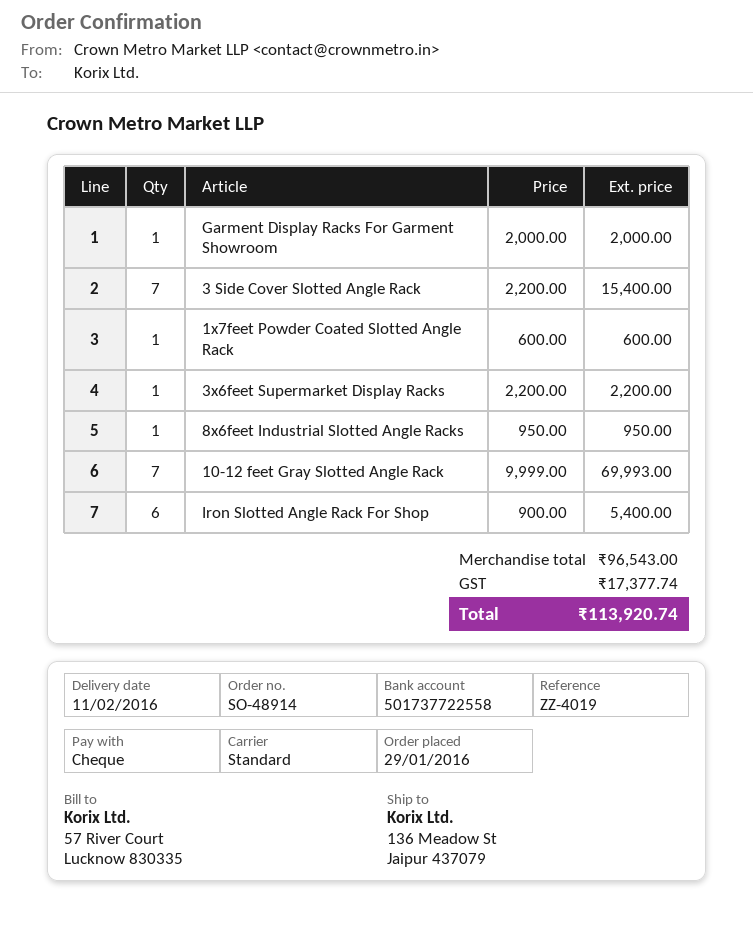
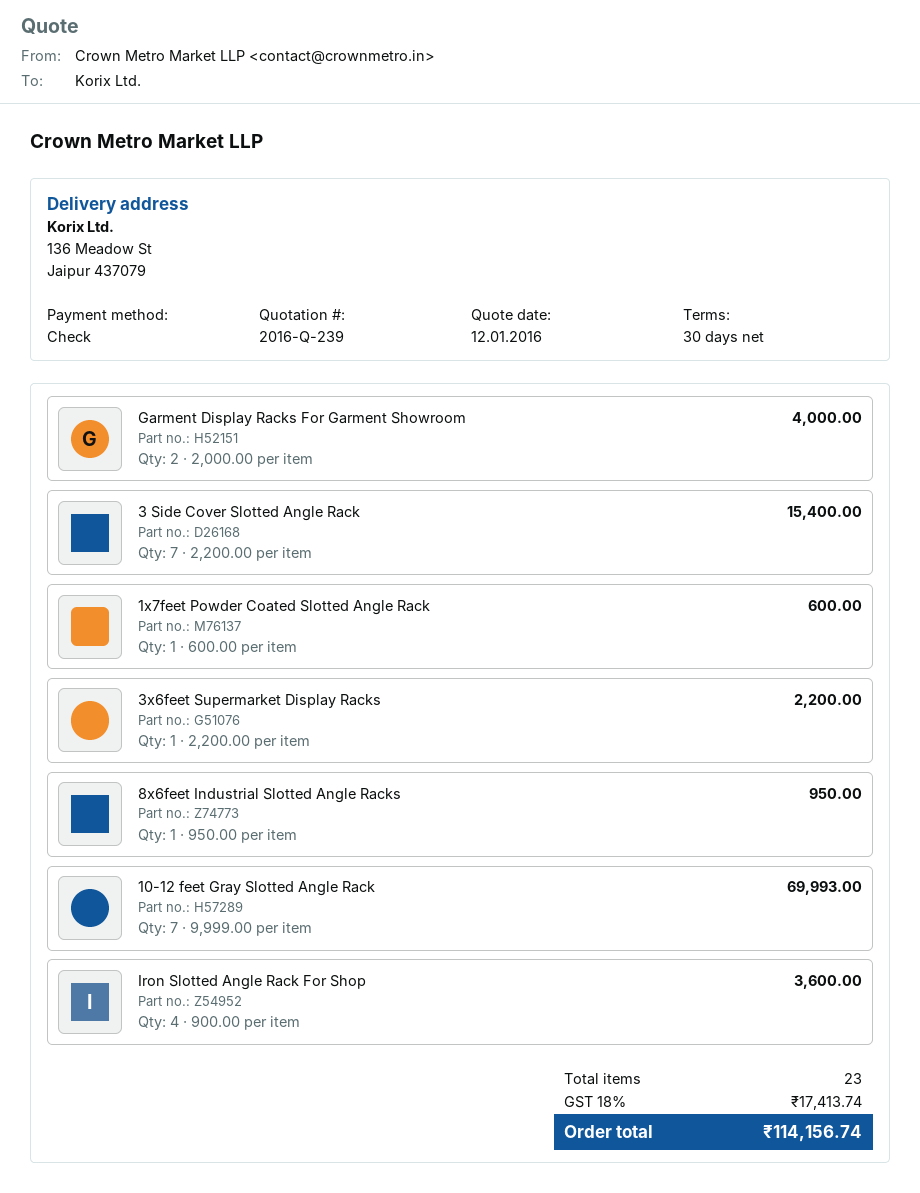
Garment Display Racks For Garment Showroom: 1 x 2000.00 = 2000.00 -> 2 x 2000.00 = 4000.00
Iron Slotted Angle Rack For Shop: 6 x 900.00 = 5400.00 -> 4 x 900.00 = 3600.00
tax: 17377.74 -> 17413.74
total: 113920.74 -> 114156.74

